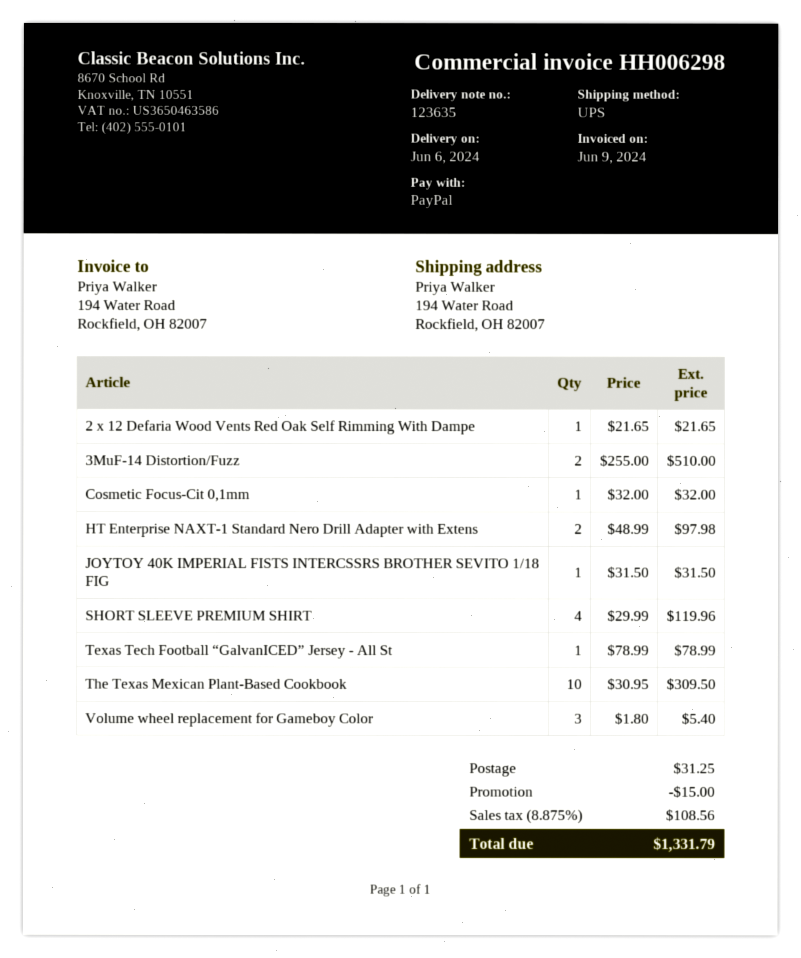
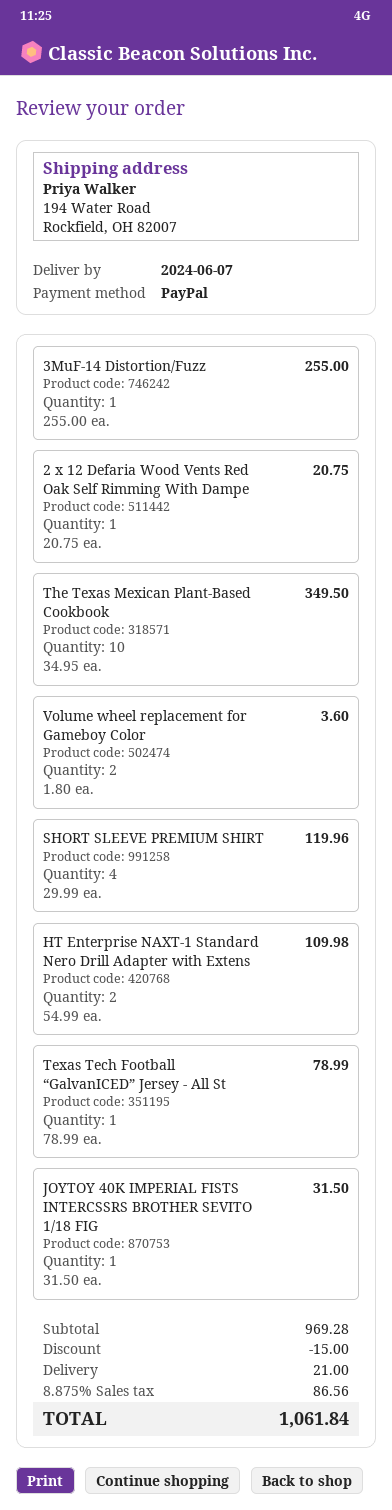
delivery date: 2024-06-06 -> 2024-06-07
2 x 12 Defaria Wood Vents Red Oak Self Rimming With Dampe: 1 x 21.65 = 21.65 -> 1 x 20.75 = 20.75
3MuF-14 Distortion/Fuzz: 2 x 255.00 = 510.00 -> 1 x 255.00 = 255.00
Cosmetic Focus-Cit 0,1mm: 1 x 32.00 = 32.00 -> none
HT Enterprise NAXT-1 Standard Nero Drill Adapter with Extens: 2 x 48.99 = 97.98 -> 2 x 54.99 = 109.98
The Texas Mexican Plant-Based Cookbook: 10 x 30.95 = 309.50 -> 10 x 34.95 = 349.50
Volume wheel replacement for Gameboy Color: 3 x 1.80 = 5.40 -> 2 x 1.80 = 3.60
shipping: 31.25 -> 21.00
tax: 8.875% = 108.56 -> 8.875% = 86.56
total: 1331.79 -> 1061.84

